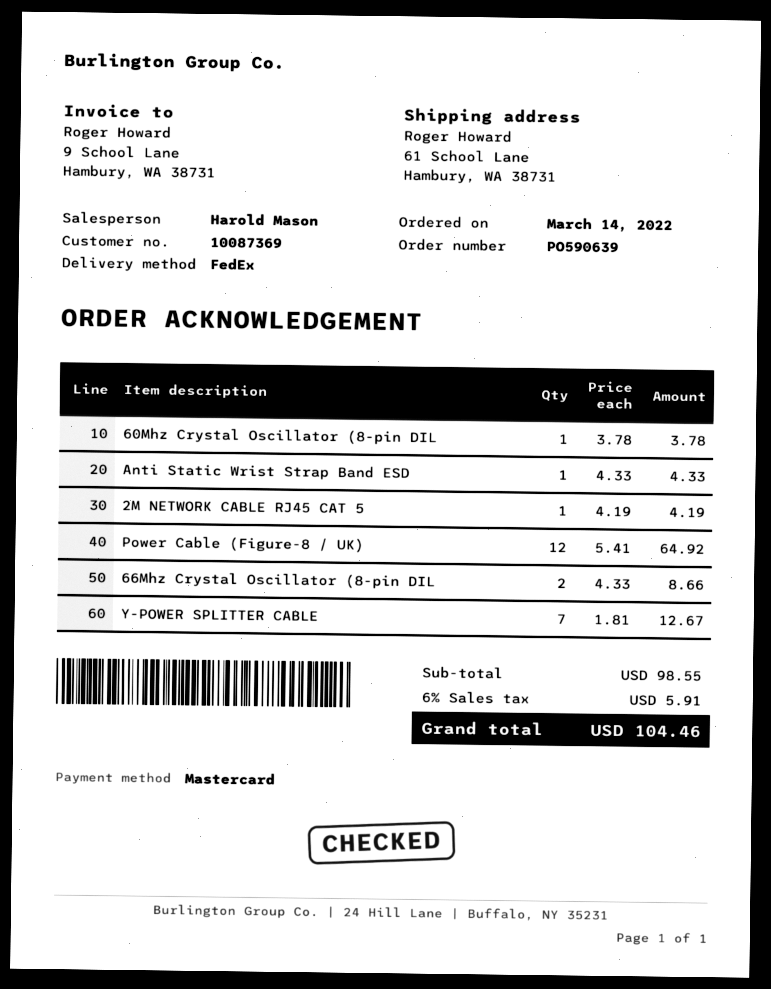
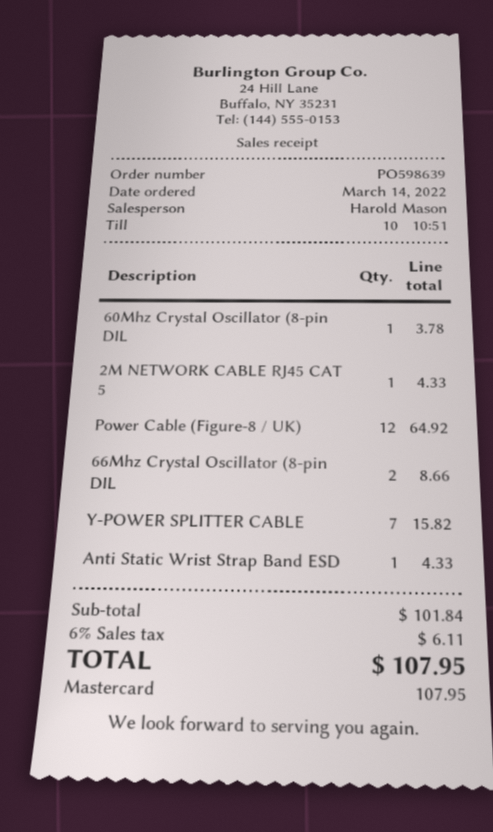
order number: PO590639 -> PO598639
2M NETWORK CABLE RJ45 CAT 5: 1 for 4.19 -> 1 for 4.33
Y-POWER SPLITTER CABLE: 7 for 12.67 -> 7 for 15.82
subtotal: 98.55 -> 101.84
tax: 6% = 5.91 -> 6% = 6.11
total: 104.46 -> 107.95

